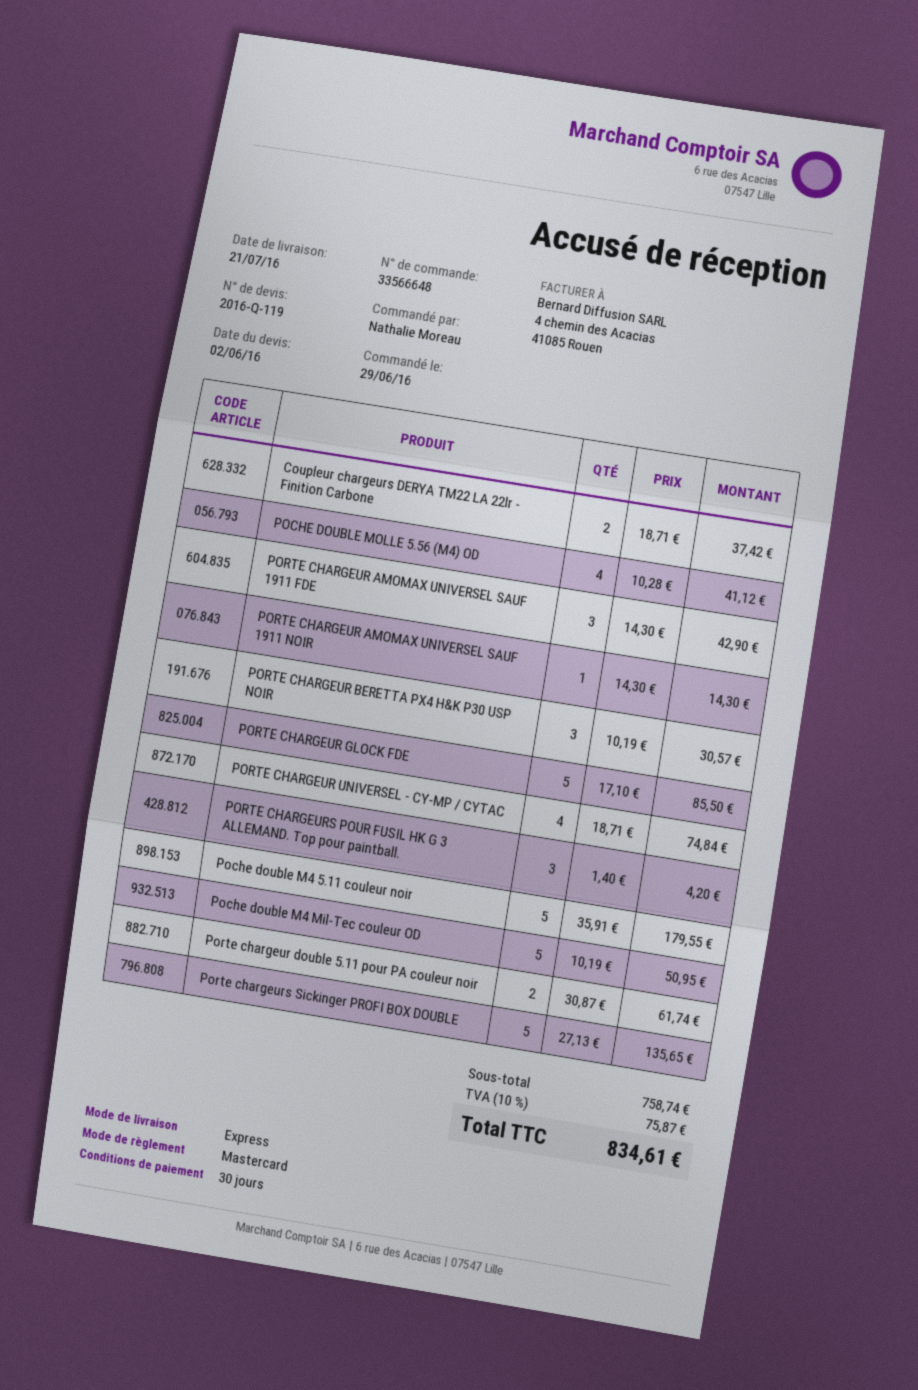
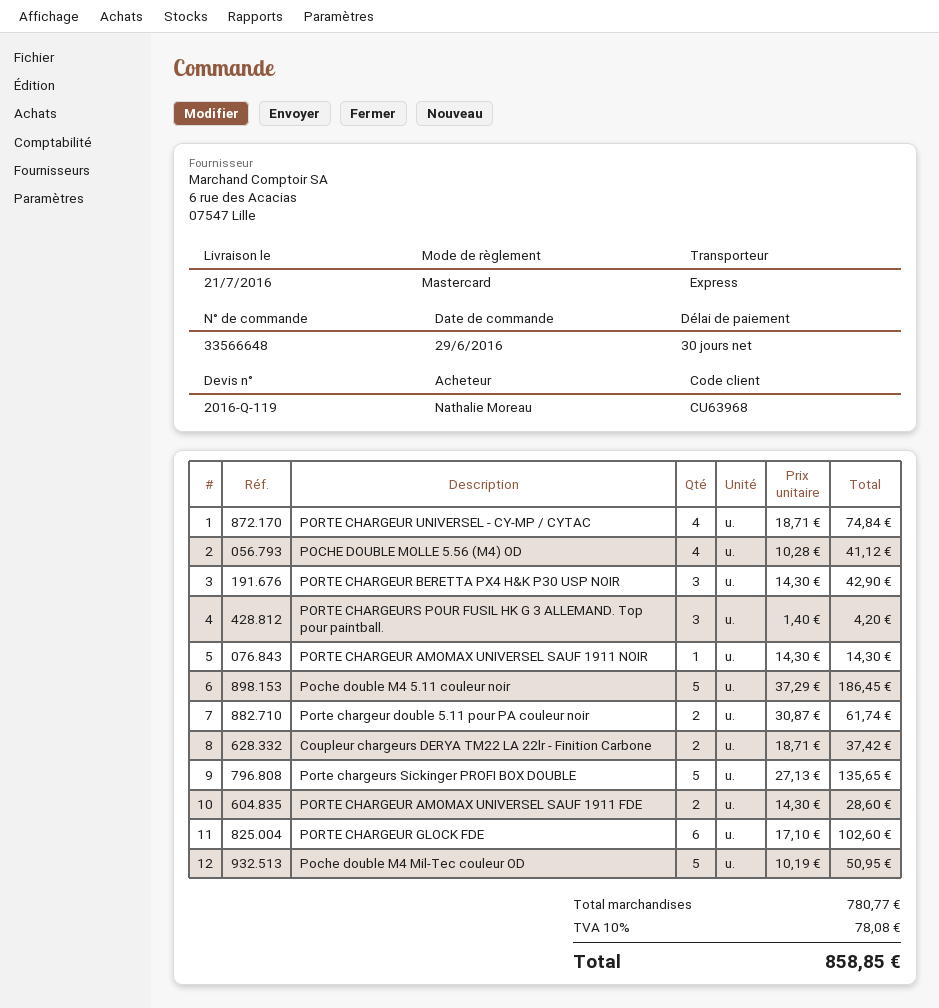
PORTE CHARGEUR AMOMAX UNIVERSEL SAUF 1911 FDE: 3 x 14.30 = 42.90 -> 2 x 14.30 = 28.60
PORTE CHARGEUR BERETTA PX4 H&K P30 USP NOIR: 3 x 10.19 = 30.57 -> 3 x 14.30 = 42.90
PORTE CHARGEUR GLOCK FDE: 5 x 17.10 = 85.50 -> 6 x 17.10 = 102.60
Poche double M4 5.11 couleur noir: 5 x 35.91 = 179.55 -> 5 x 37.29 = 186.45
subtotal: 758.74 -> 780.77
tax: 10% = 75.87 -> 10% = 78.08
total: 834.61 -> 858.85

